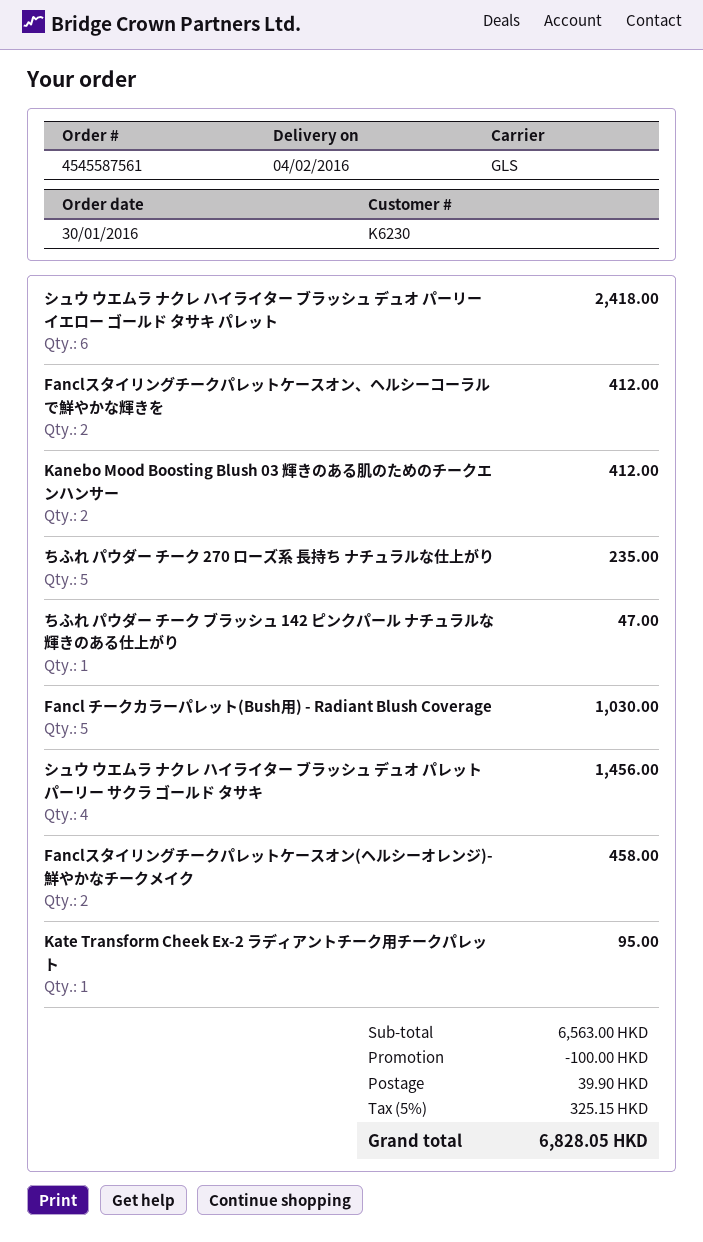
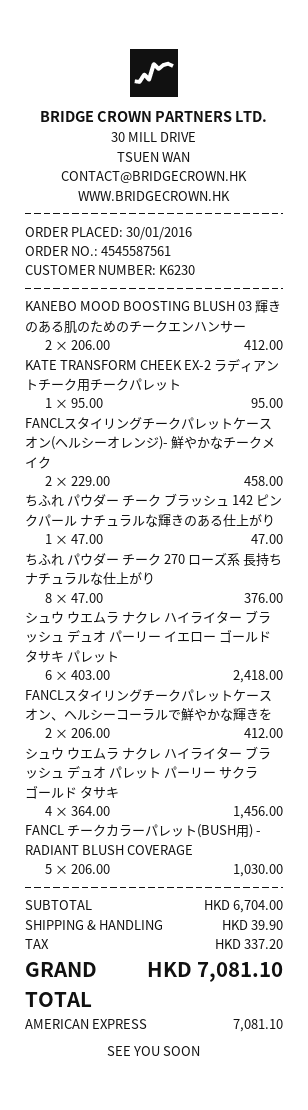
ちふれ パウダー チーク 270 ローズ系 長持ち ナチュラルな仕上がり: 5 for 235.00 -> 8 for 376.00
subtotal: 6563.00 -> 6704.00
discount: 100.00 -> none
tax: 325.15 -> 337.20
total: 6828.05 -> 7081.10

